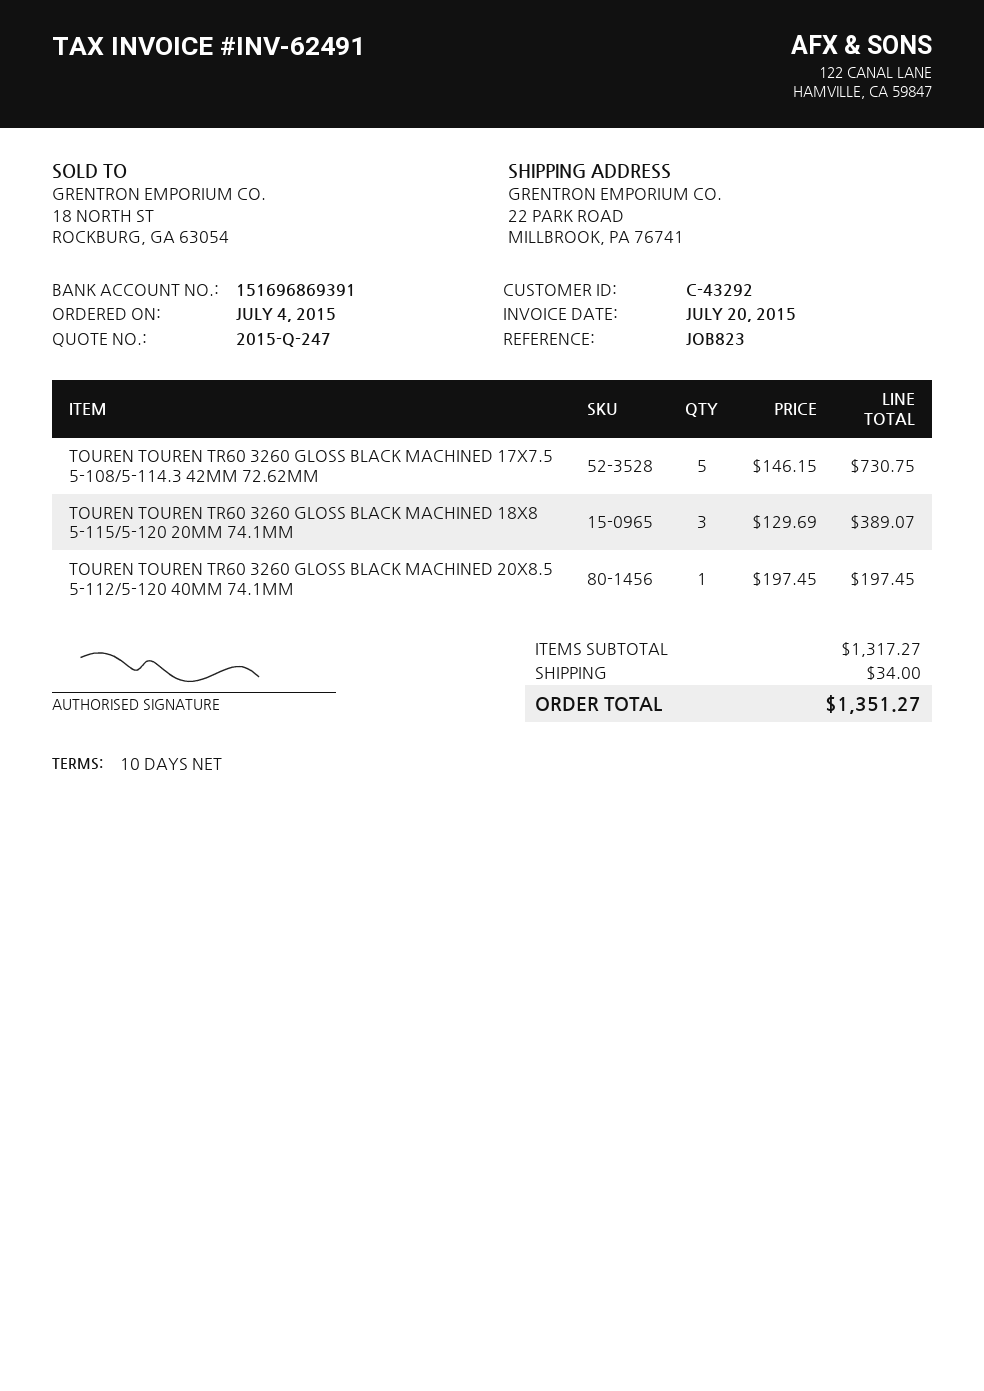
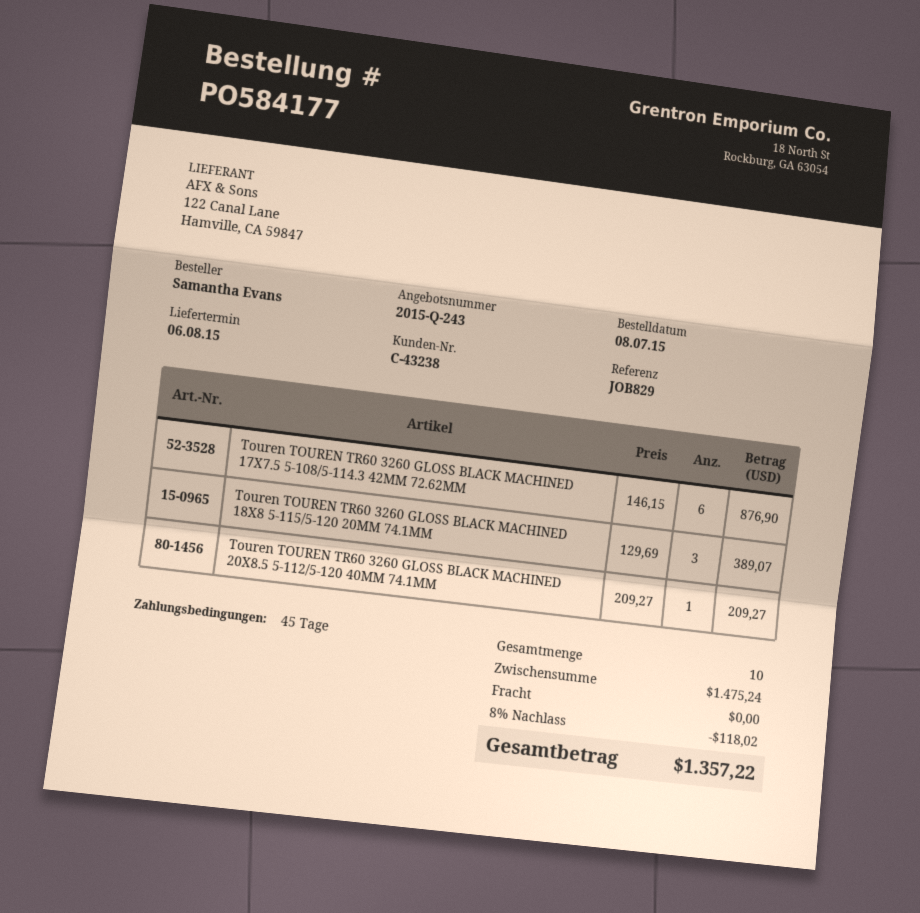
quote number: 2015-Q-247 -> 2015-Q-243
order date: 2015-07-04 -> 2015-07-08
payment terms: 10 days -> 45 days
customer number: C-43292 -> C-43238
reference: JOB823 -> JOB829
TOUREN TOUREN TR60 3260 GLOSS BLACK MACHINED 17X7.5 5-108/5-114.3 42MM 72.62MM: 5 x 146.15 = 730.75 -> 6 x 146.15 = 876.90
TOUREN TOUREN TR60 3260 GLOSS BLACK MACHINED 20X8.5 5-112/5-120 40MM 74.1MM: 1 x 197.45 = 197.45 -> 1 x 209.27 = 209.27
subtotal: 1317.27 -> 1475.24
discount: none -> 8% = 118.02
shipping: 34.00 -> 0.00
total: 1351.27 -> 1357.22

